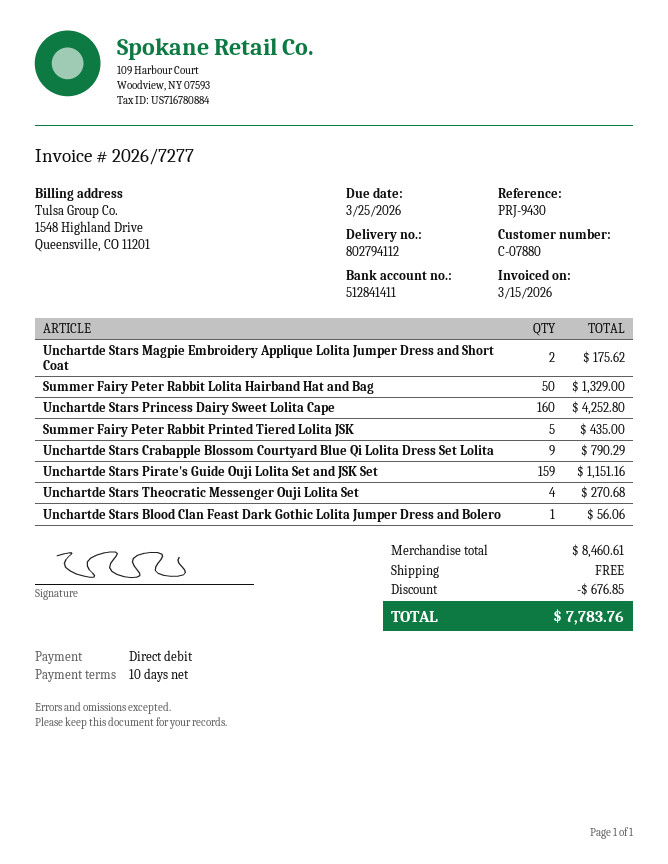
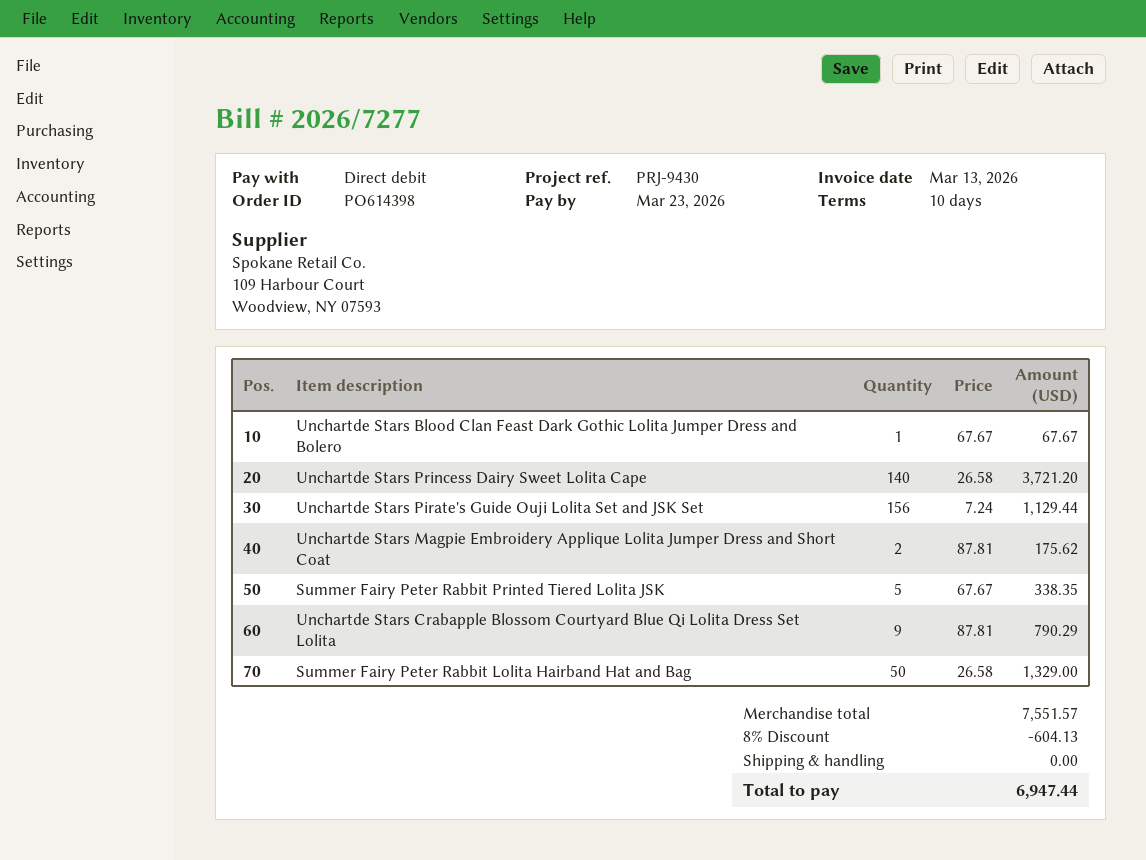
invoice date: 2026-03-15 -> 2026-03-13
due date: 2026-03-25 -> 2026-03-23
Unchartde Stars Princess Dairy Sweet Lolita Cape: 160 for 4252.80 -> 140 for 3721.20
Summer Fairy Peter Rabbit Printed Tiered Lolita JSK: 5 for 435.00 -> 5 for 338.35
Unchartde Stars Pirate's Guide Ouji Lolita Set and JSK Set: 159 for 1151.16 -> 156 for 1129.44
Unchartde Stars Theocratic Messenger Ouji Lolita Set: 4 for 270.68 -> none
Unchartde Stars Blood Clan Feast Dark Gothic Lolita Jumper Dress and Bolero: 1 for 56.06 -> 1 for 67.67
subtotal: 8460.61 -> 7551.57
discount: 676.85 -> 604.13
total: 7783.76 -> 6947.44

